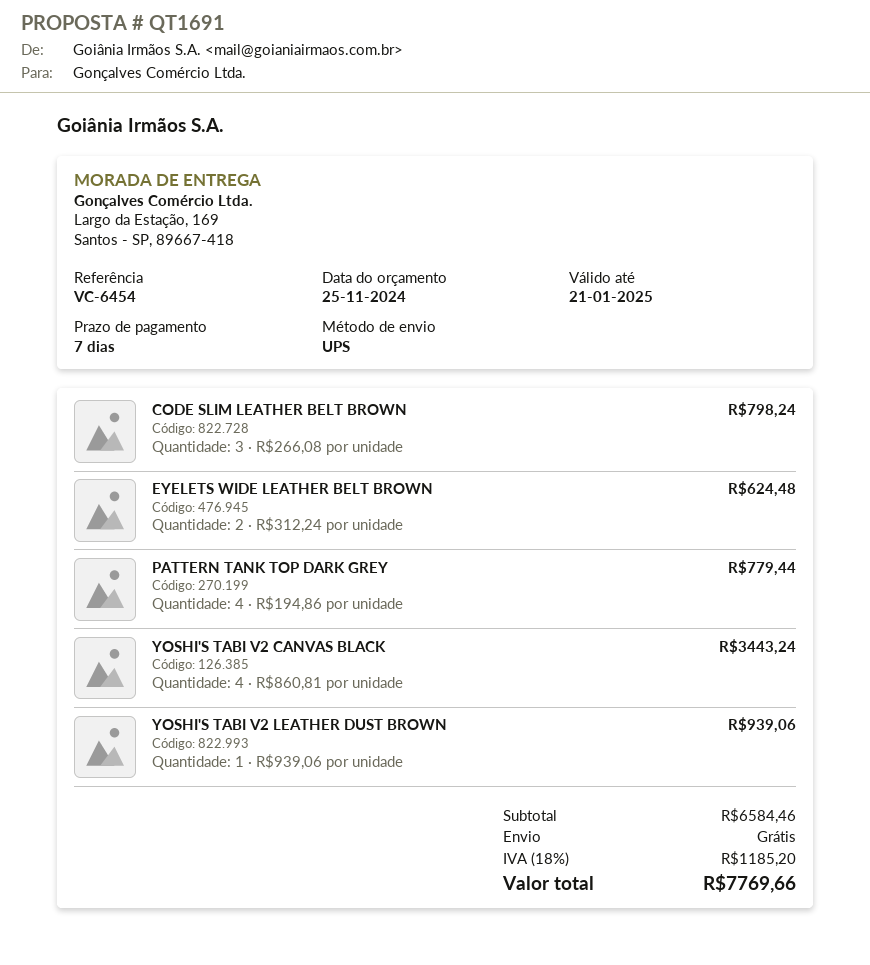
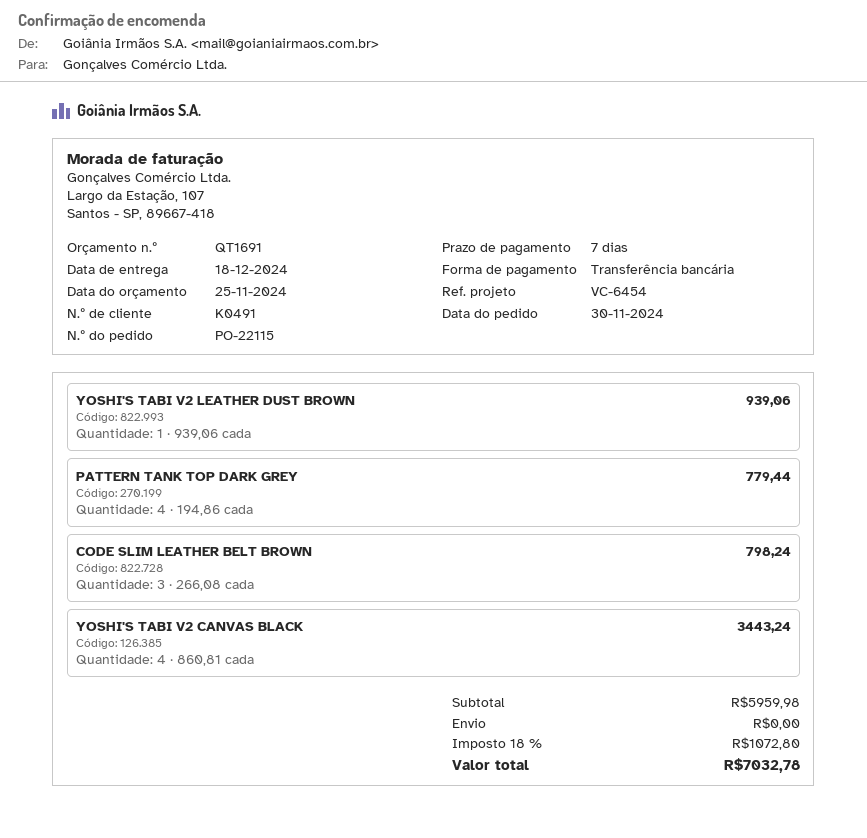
EYELETS WIDE LEATHER BELT BROWN: 2 x 312.24 = 624.48 -> none
subtotal: 6584.46 -> 5959.98
tax: 18% = 1185.20 -> 18% = 1072.80
total: 7769.66 -> 7032.78

